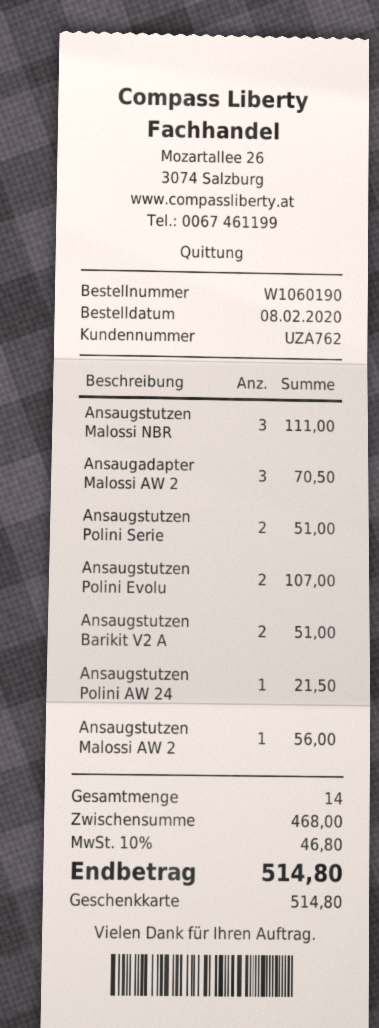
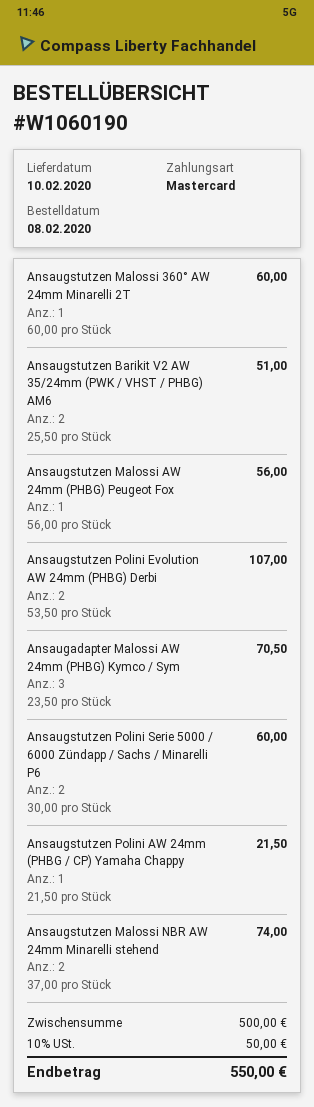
payment method: gift card -> Mastercard
Ansaugstutzen Malossi NBR: 3 for 111.00 -> 2 for 74.00
Ansaugstutzen Polini Serie: 2 for 51.00 -> 2 for 60.00
Ansaugstutzen Malossi 360° AW 24mm Minarelli 2T: none -> 1 for 60.00
subtotal: 468.00 -> 500.00
tax: 10% = 46.80 -> 10% = 50.00
total: 514.80 -> 550.00

